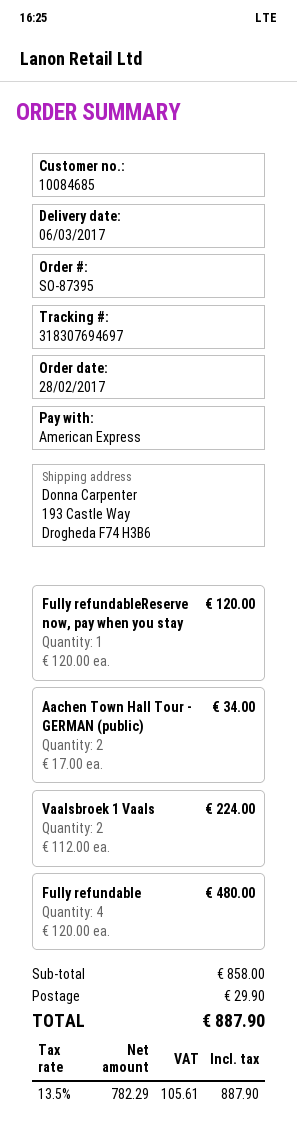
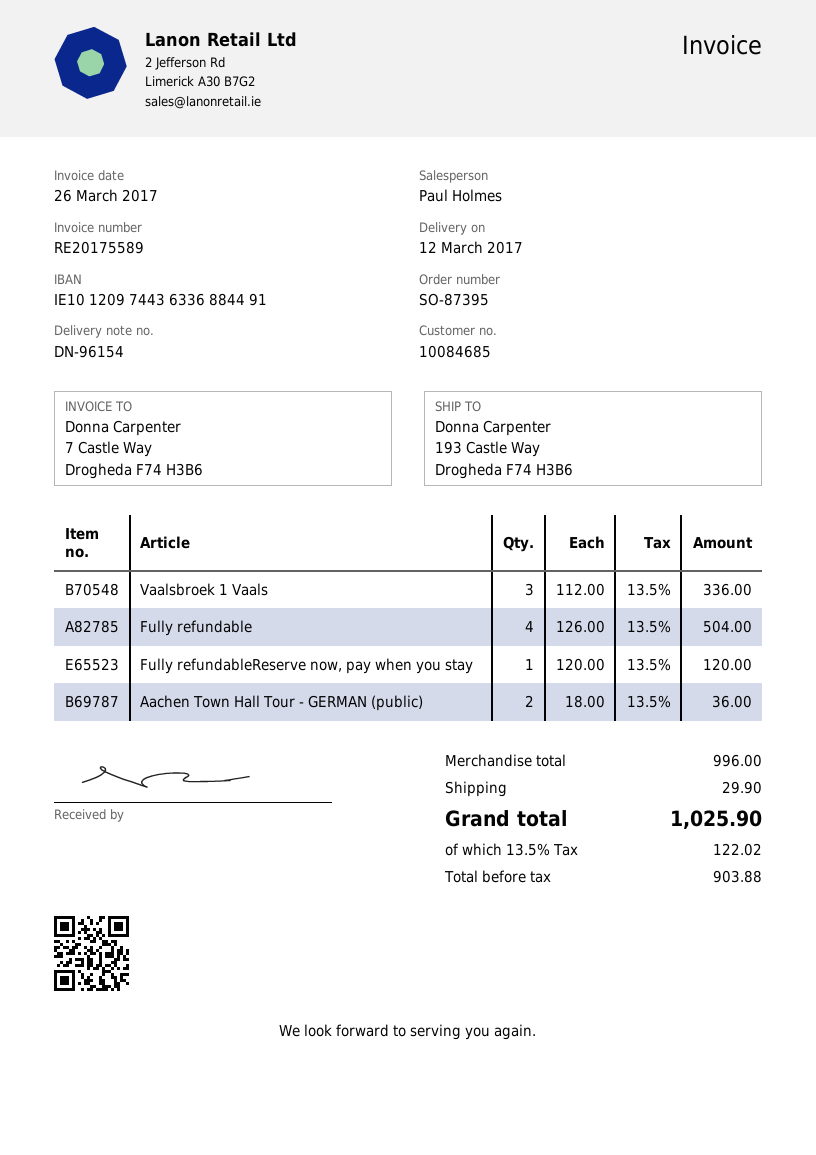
delivery date: 2017-03-06 -> 2017-03-12
Aachen Town Hall Tour - GERMAN (public): 2 x 17.00 = 34.00 -> 2 x 18.00 = 36.00
Vaalsbroek 1 Vaals: 2 x 112.00 = 224.00 -> 3 x 112.00 = 336.00
Fully refundable: 4 x 120.00 = 480.00 -> 4 x 126.00 = 504.00
subtotal: 858.00 -> 996.00
net: 782.29 -> 903.88
tax: 13.5% = 105.61 -> 13.5% = 122.02
total: 887.90 -> 1025.90

